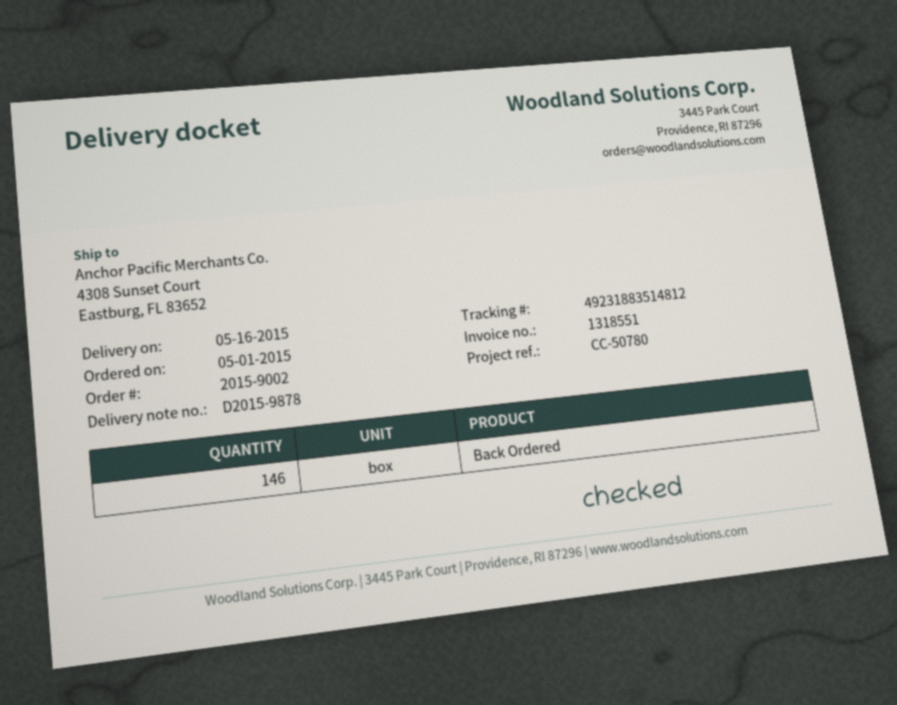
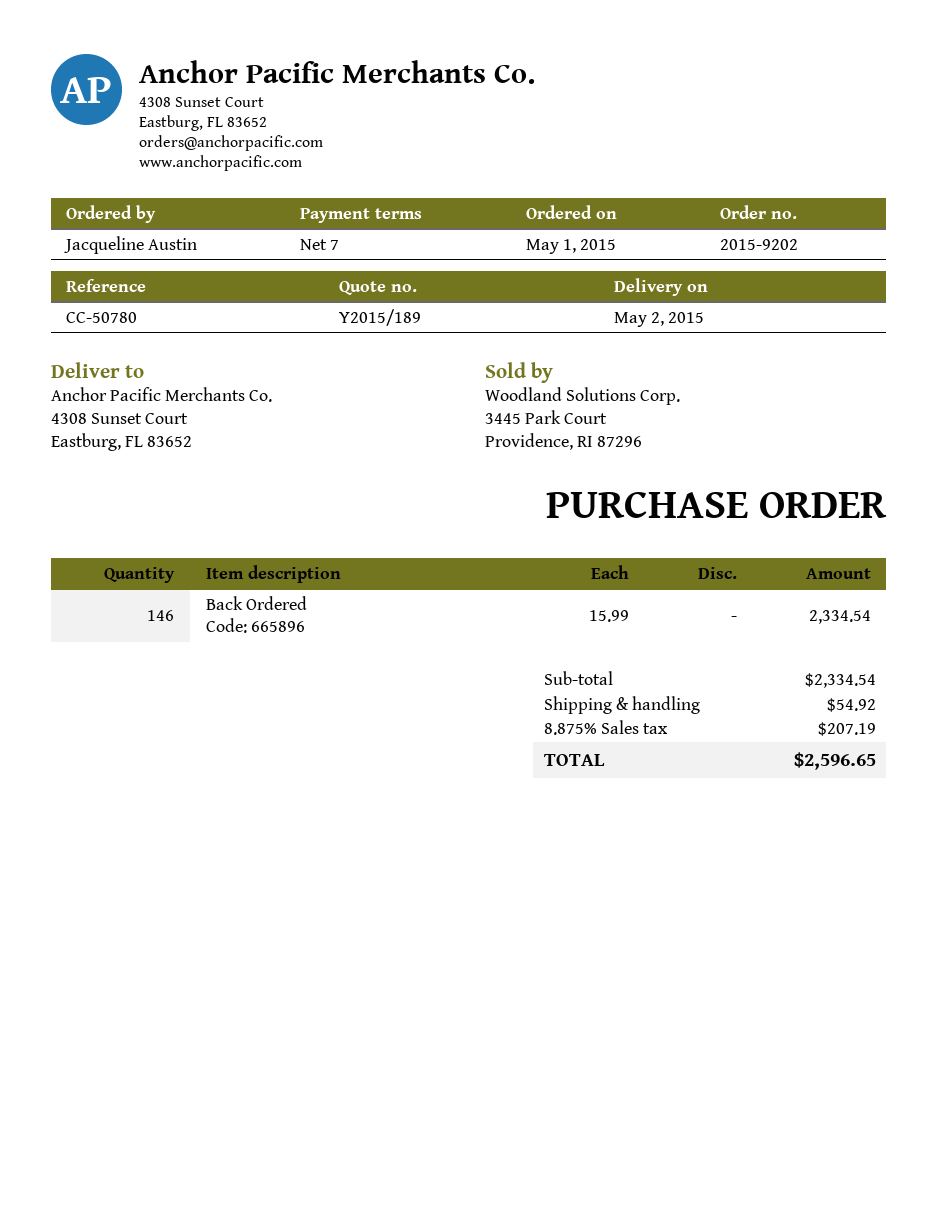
order number: 2015-9002 -> 2015-9202
delivery date: 2015-05-16 -> 2015-05-02

